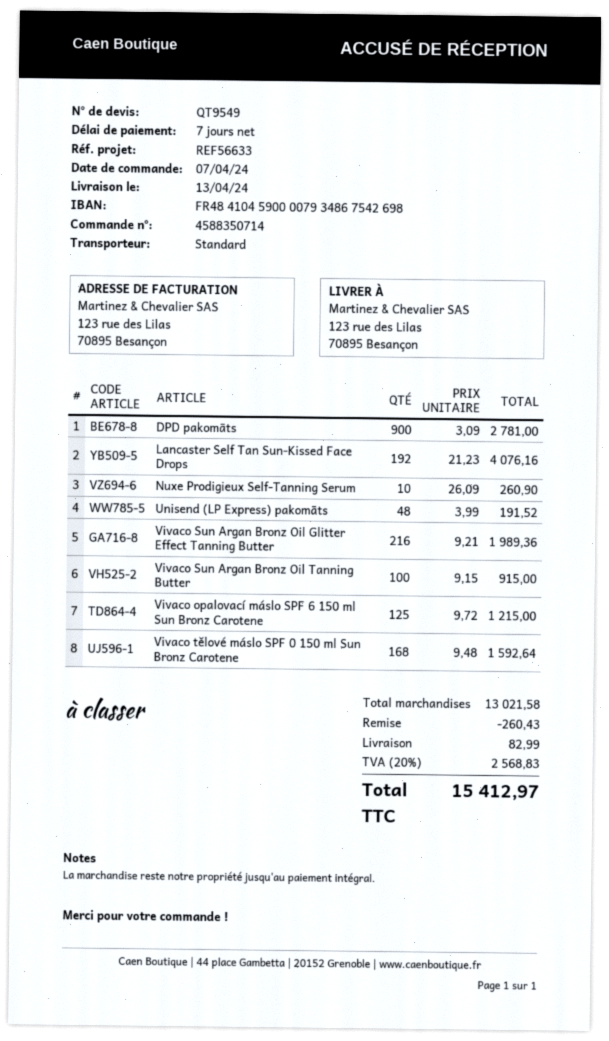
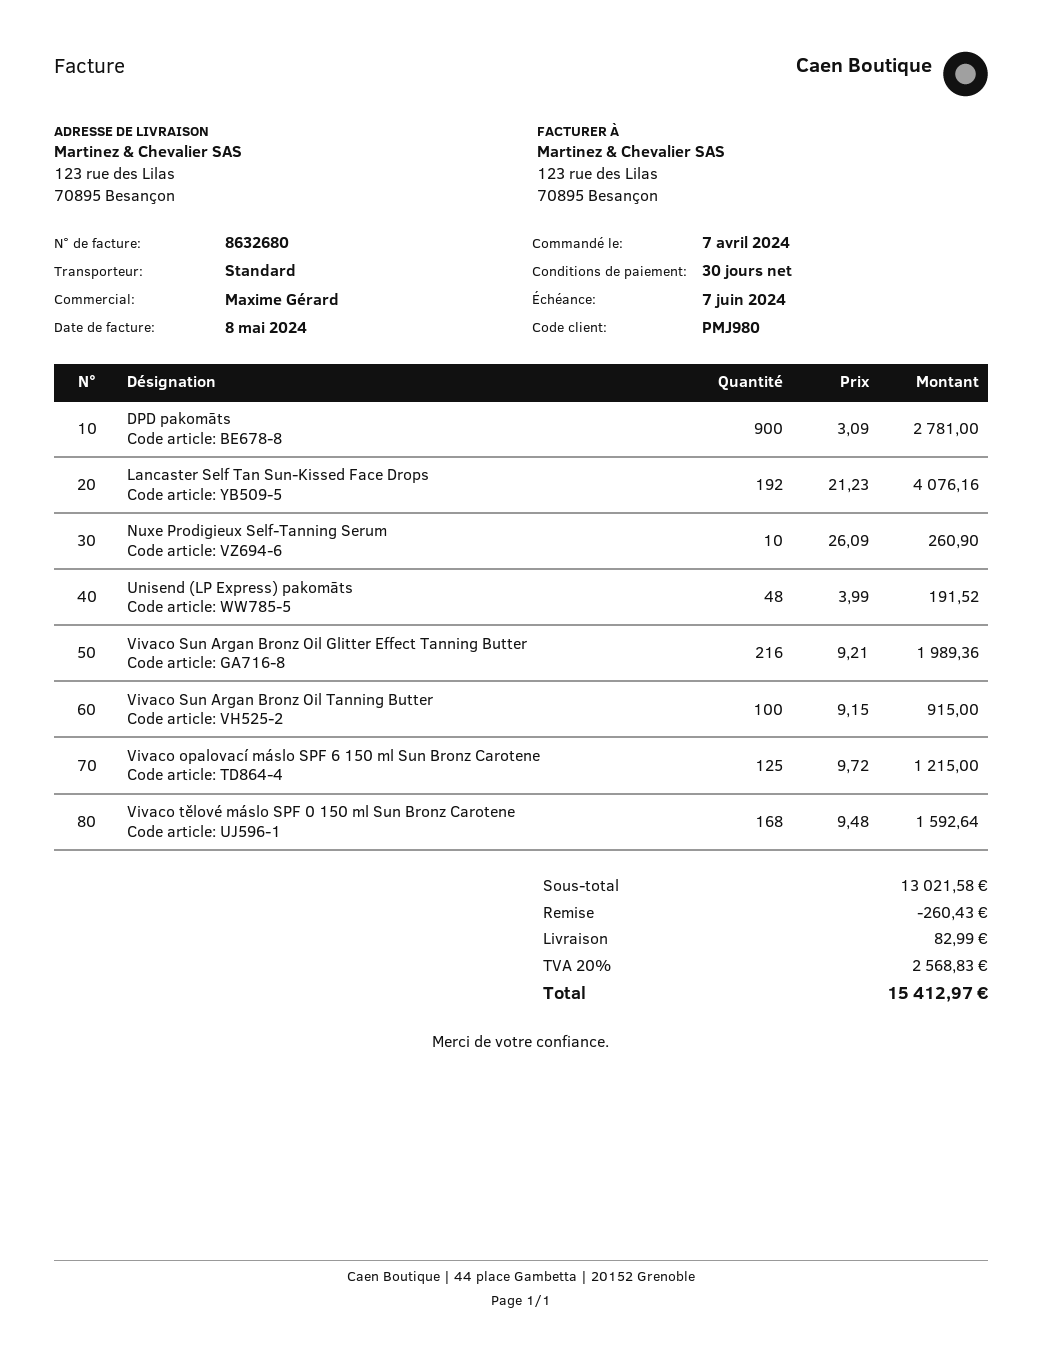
payment terms: 7 days -> 30 days

